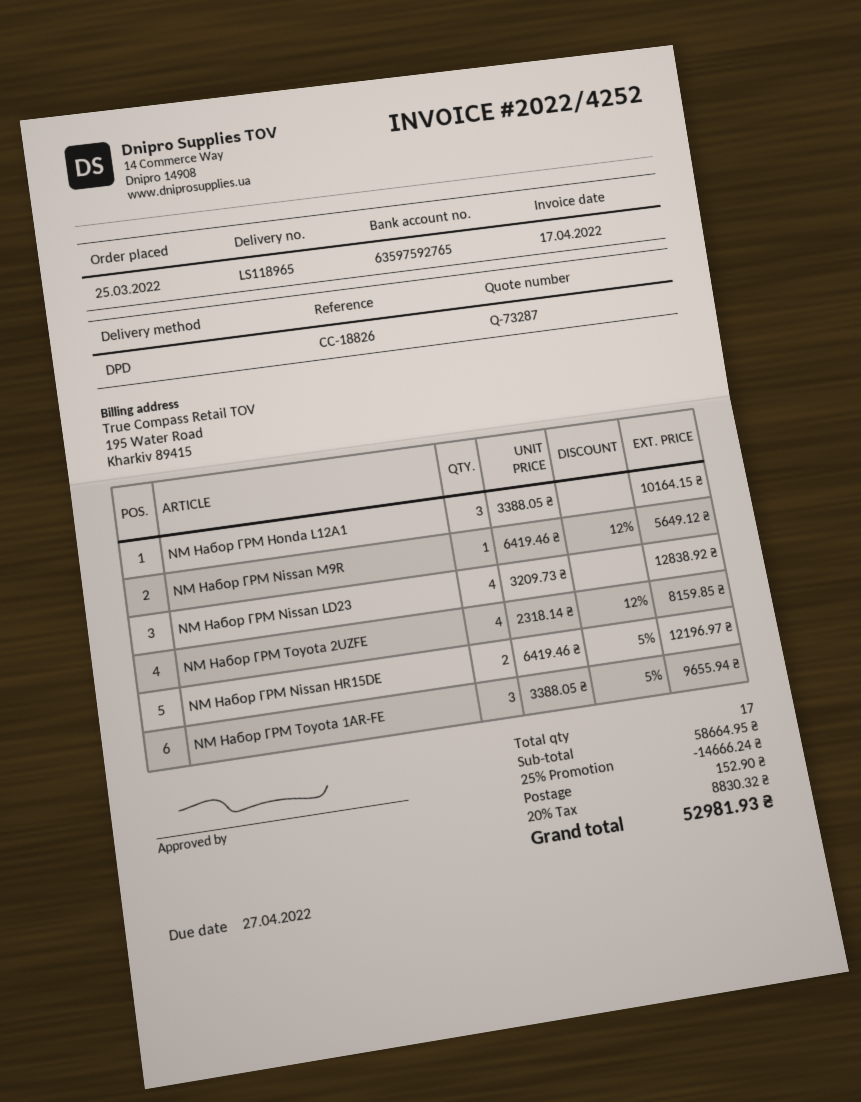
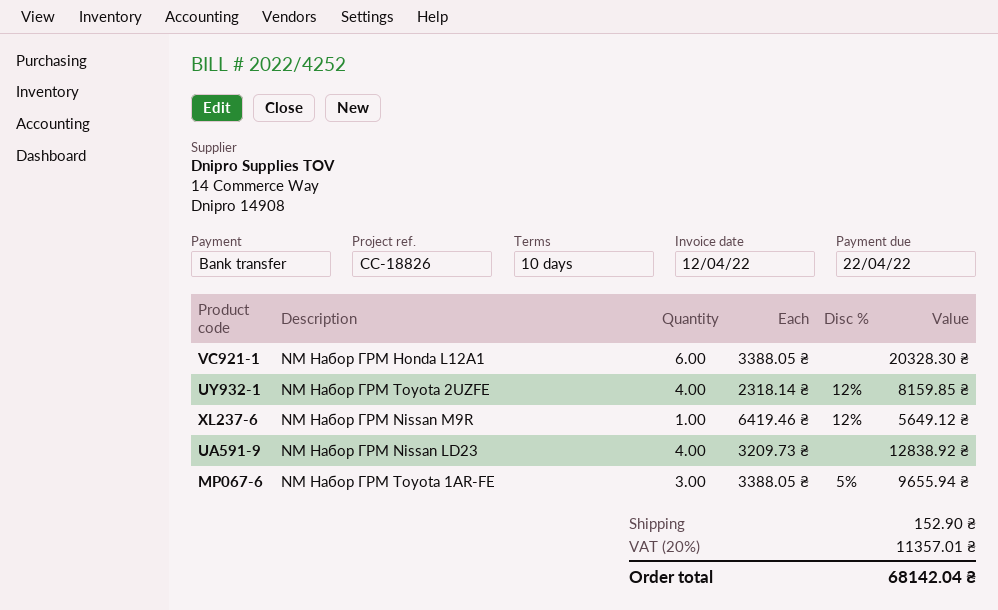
invoice date: 2022-04-17 -> 2022-04-12
due date: 2022-04-27 -> 2022-04-22
NM Набор ГРМ Honda L12A1: 3 x 3388.05 = 10164.15 -> 6 x 3388.05 = 20328.30
NM Набор ГРМ Nissan HR15DE: 2 x 6419.46 - 5% = 12196.97 -> none
discount: 25% = 14666.24 -> none
tax: 20% = 8830.32 -> 20% = 11357.01
total: 52981.93 -> 68142.04

